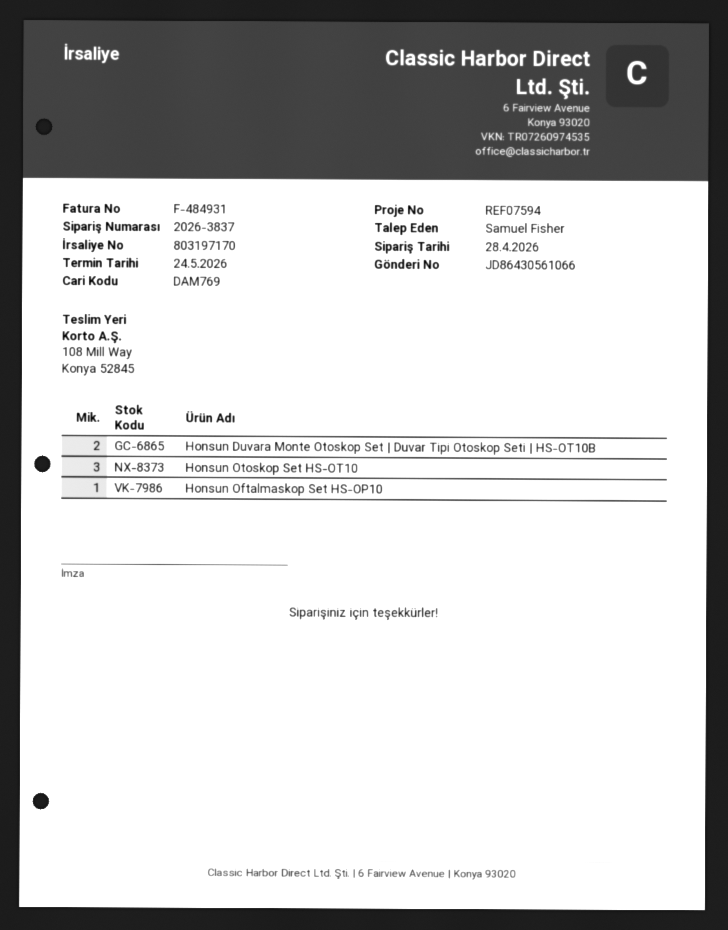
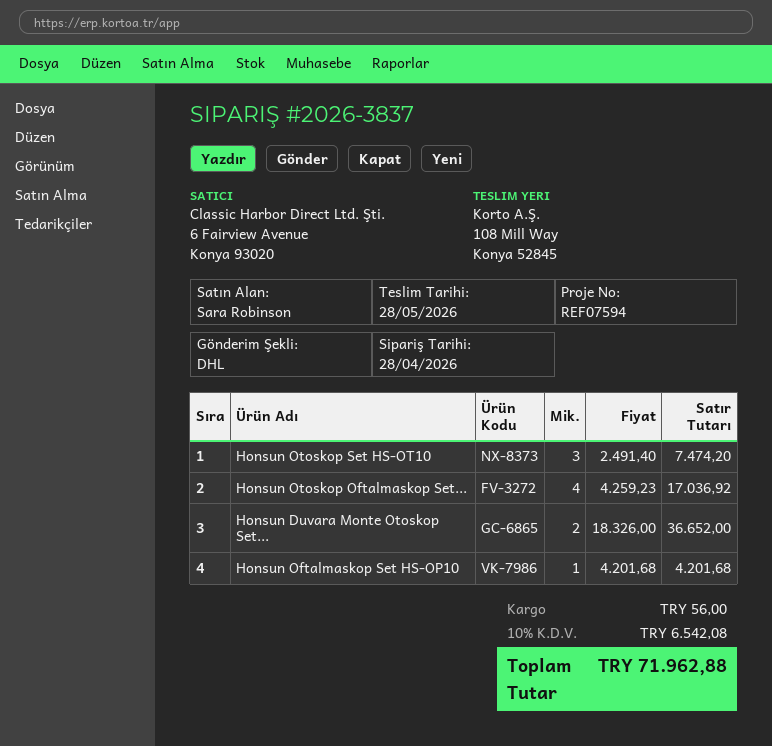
delivery date: 2026-05-24 -> 2026-05-28
ordered by: Samuel Fisher -> Sara Robinson
Honsun Otoskop Oftalmaskop Set...: none -> 4

